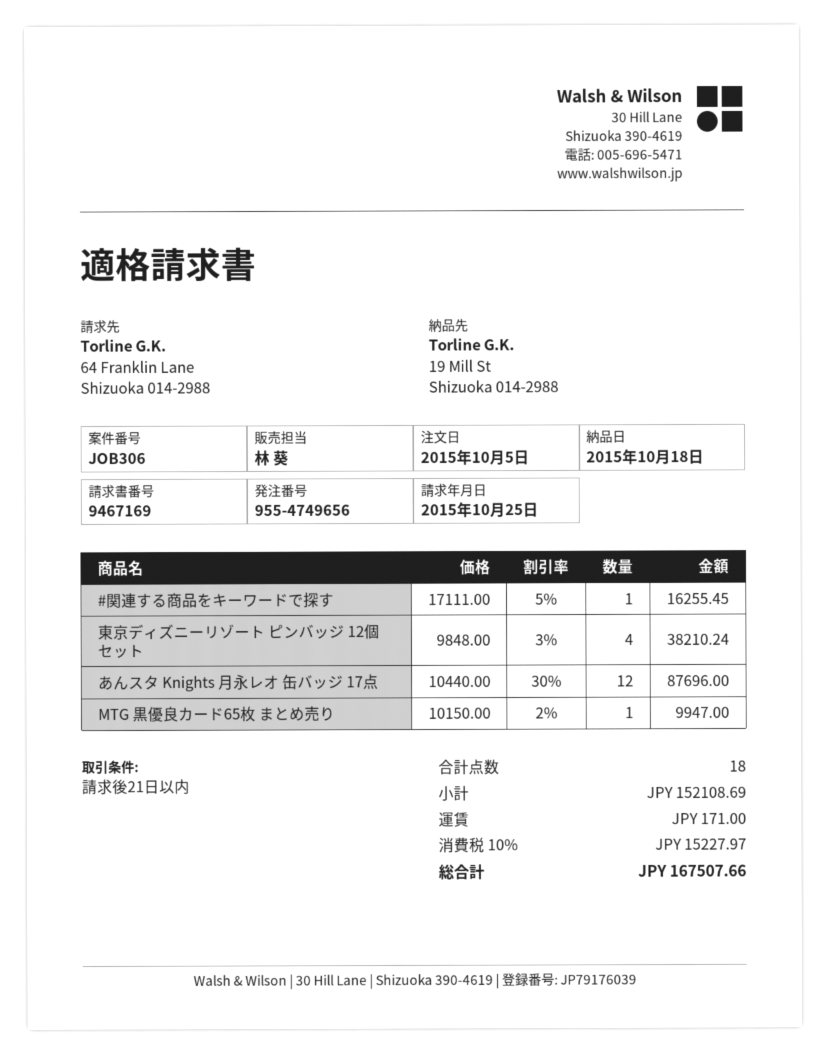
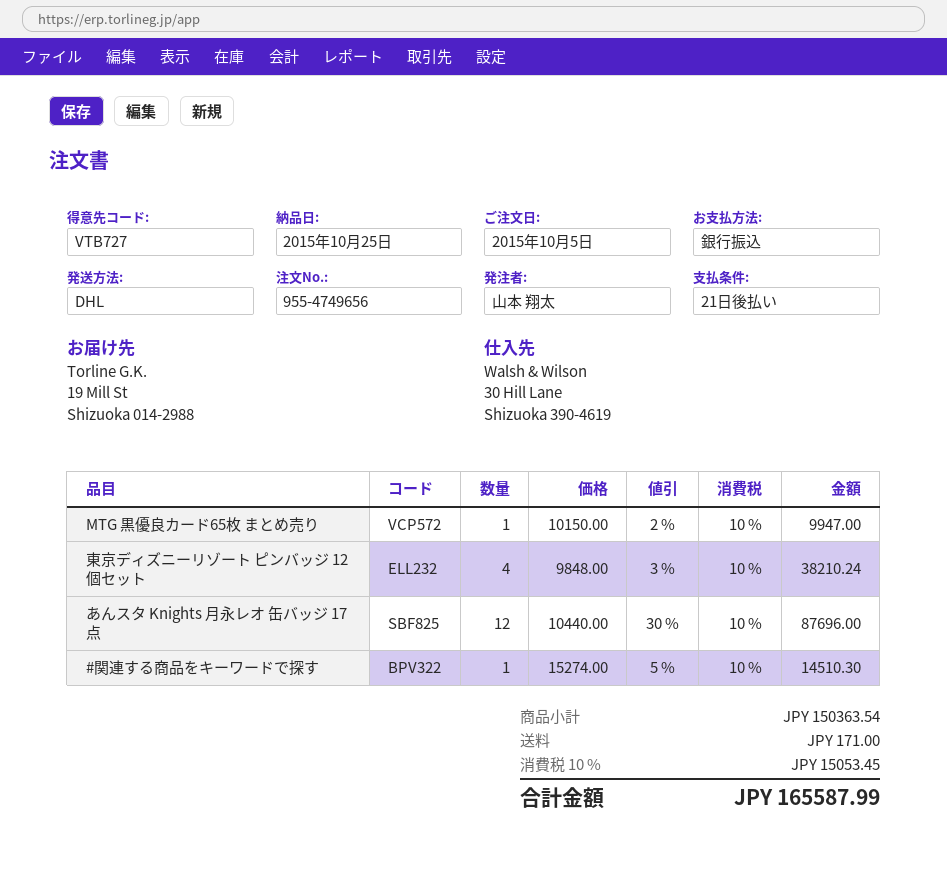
delivery date: 2015-10-18 -> 2015-10-25
#関連する商品をキーワードで探す: 1 x 17111.00 - 5% = 16255.45 -> 1 x 15274.00 - 5% = 14510.30
subtotal: 152108.69 -> 150363.54
tax: 10% = 15227.97 -> 10% = 15053.45
total: 167507.66 -> 165587.99

